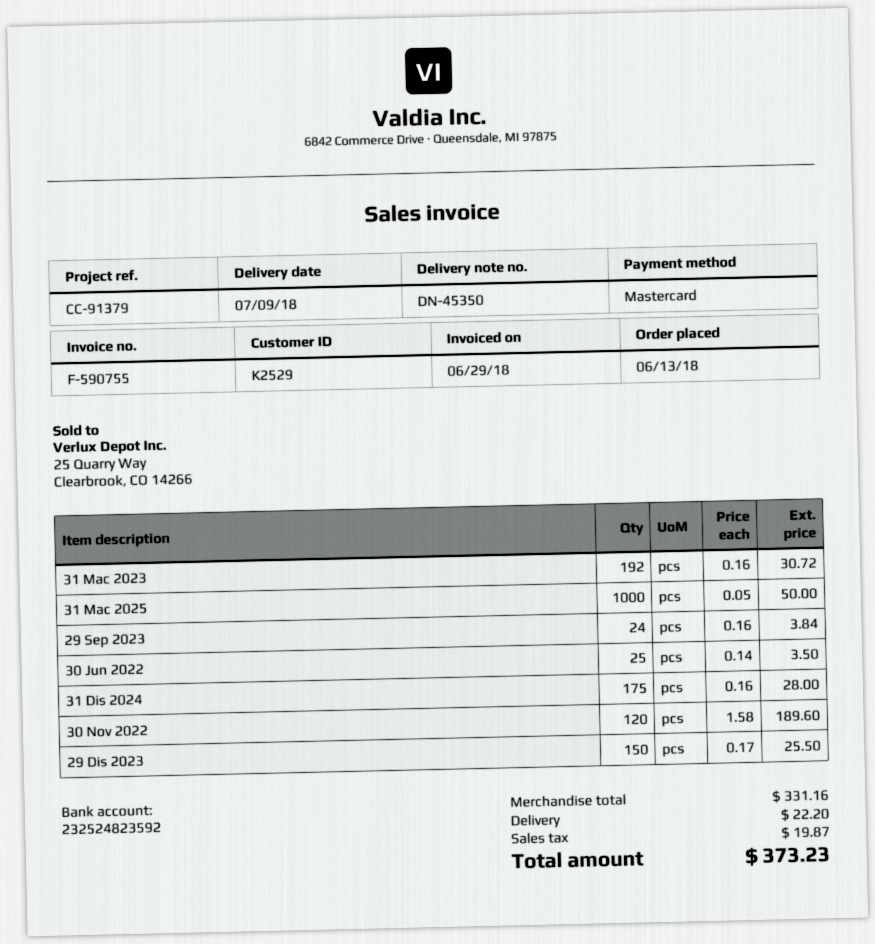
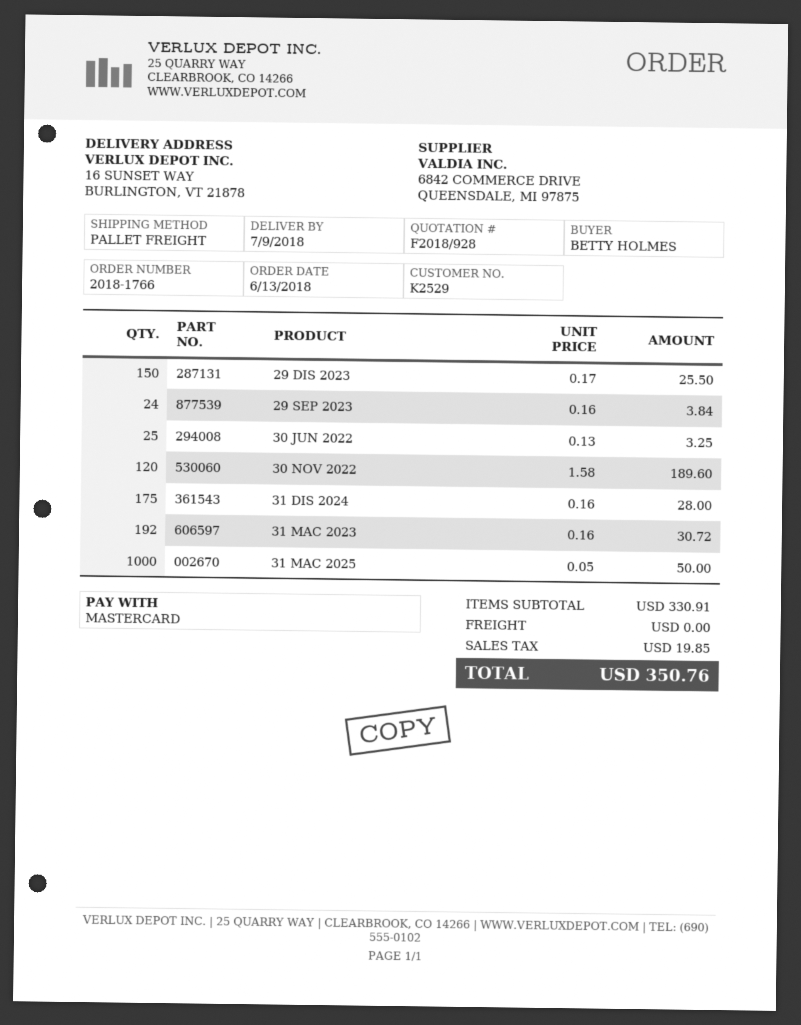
30 Jun 2022: 25 x 0.14 = 3.50 -> 25 x 0.13 = 3.25
subtotal: 331.16 -> 330.91
shipping: 22.20 -> 0.00
tax: 19.87 -> 19.85
total: 373.23 -> 350.76

